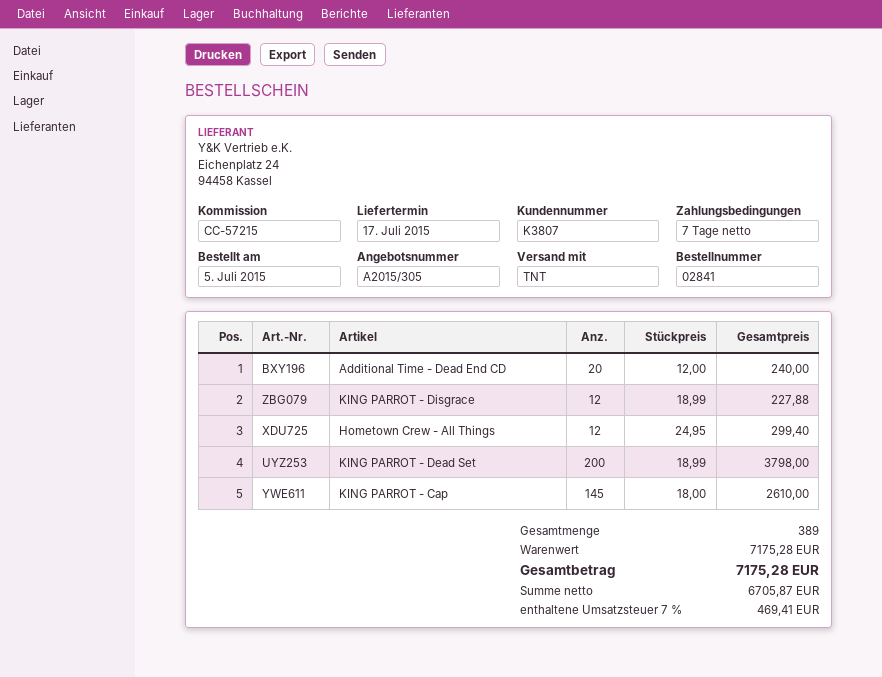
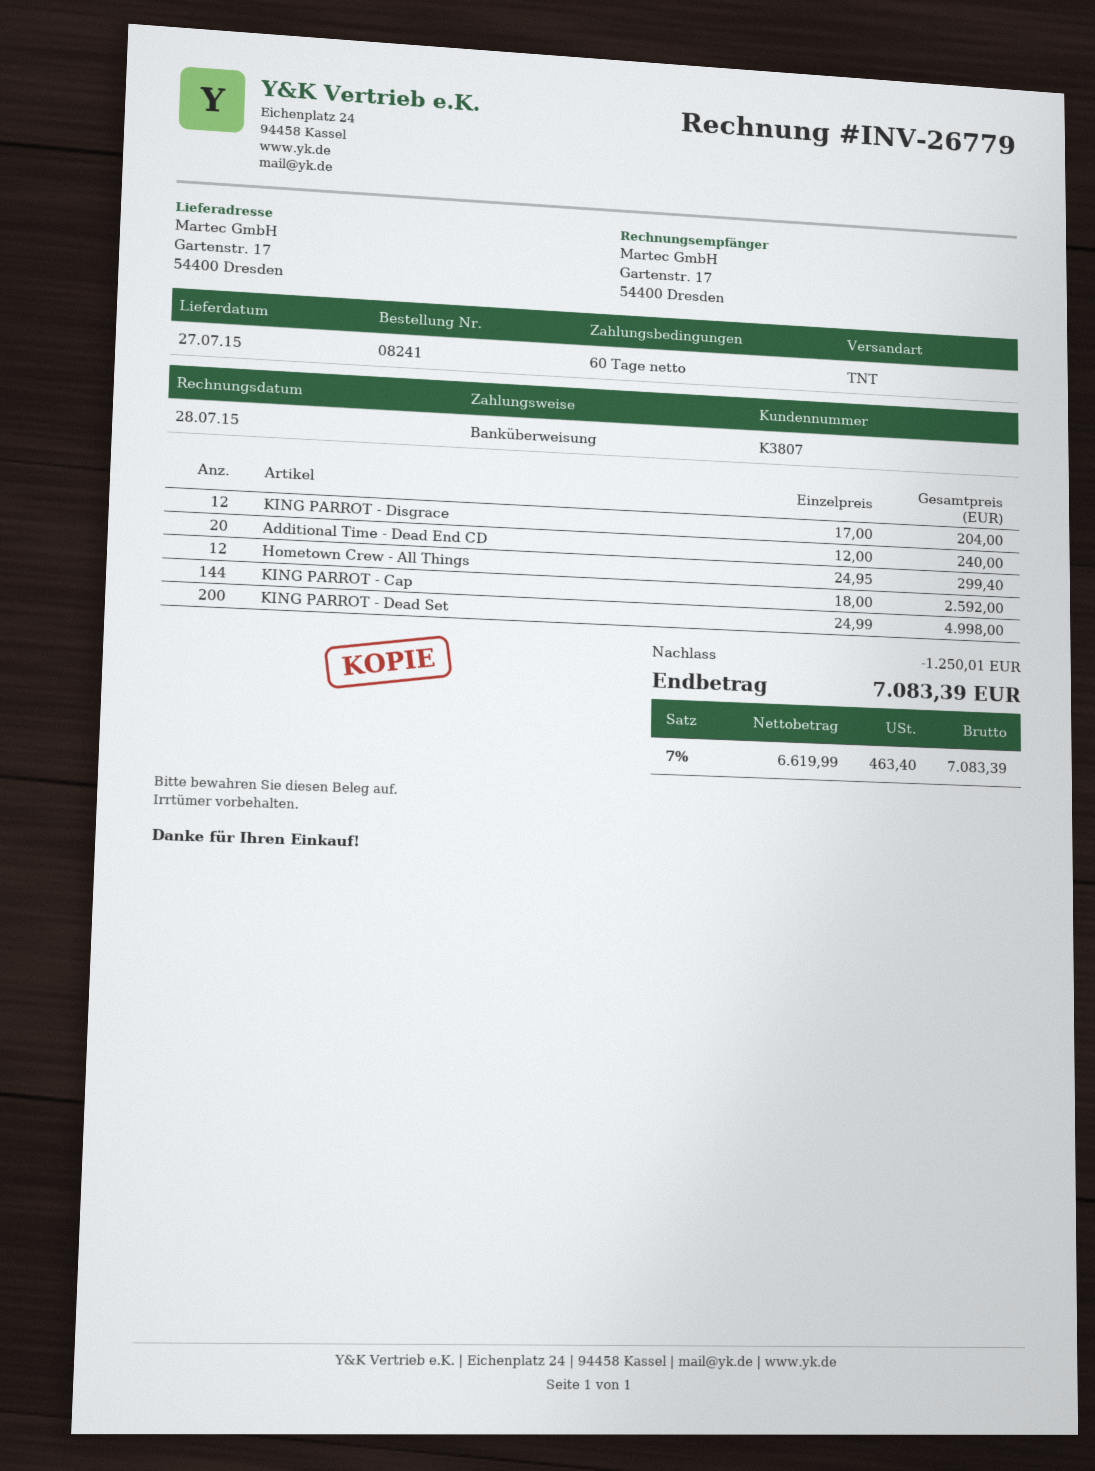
order number: 02841 -> 08241
delivery date: 2015-07-17 -> 2015-07-27
payment terms: 7 days -> 60 days
KING PARROT - Disgrace: 12 x 18.99 = 227.88 -> 12 x 17.00 = 204.00
KING PARROT - Dead Set: 200 x 18.99 = 3798.00 -> 200 x 24.99 = 4998.00
KING PARROT - Cap: 145 x 18.00 = 2610.00 -> 144 x 18.00 = 2592.00
discount: none -> 1250.01
net: 6705.87 -> 6619.99
tax: 7% = 469.41 -> 7% = 463.40
total: 7175.28 -> 7083.39

